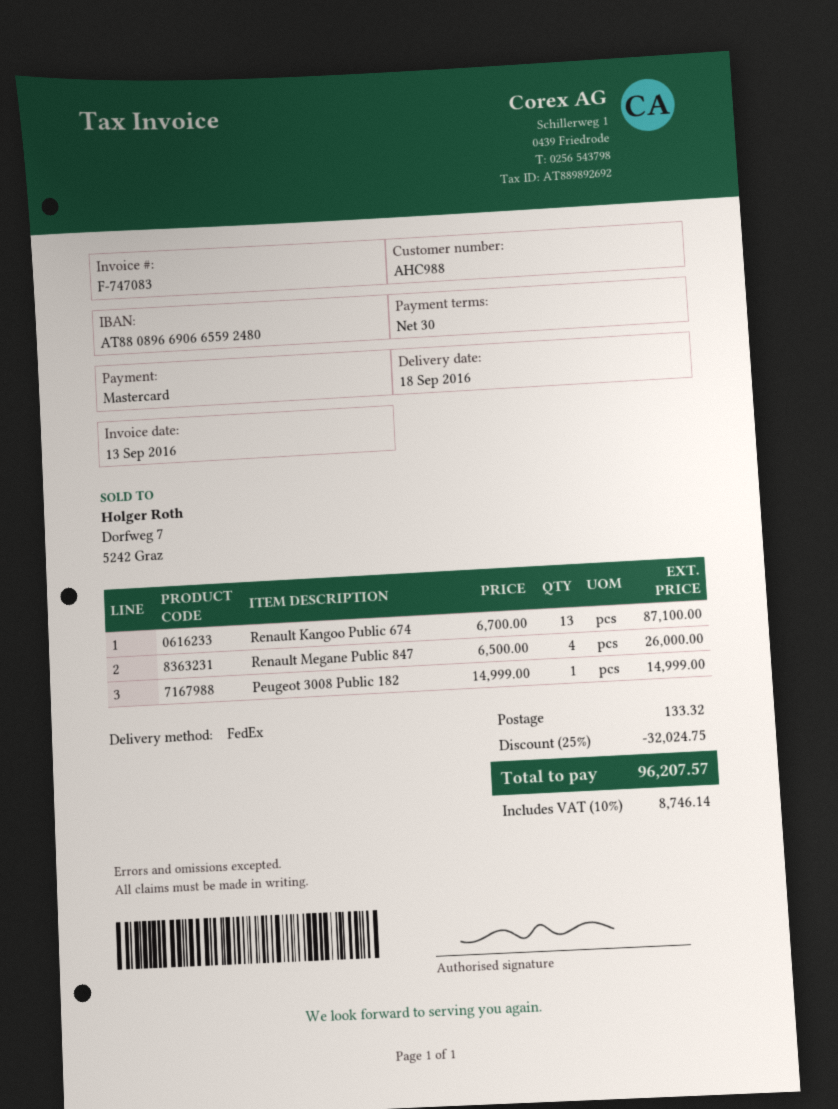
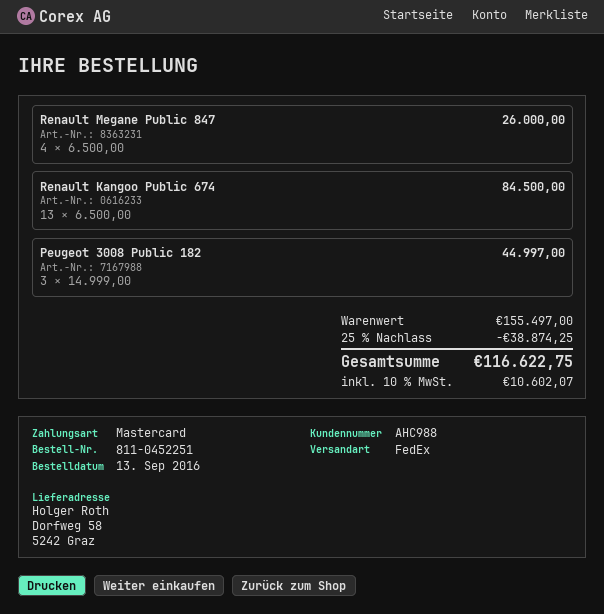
Renault Kangoo Public 674: 13 x 6700.00 = 87100.00 -> 13 x 6500.00 = 84500.00
Peugeot 3008 Public 182: 1 x 14999.00 = 14999.00 -> 3 x 14999.00 = 44997.00
discount: 25% = 32024.75 -> 25% = 38874.25
shipping: 133.32 -> none
tax: 10% = 8746.14 -> 10% = 10602.07
total: 96207.57 -> 116622.75

